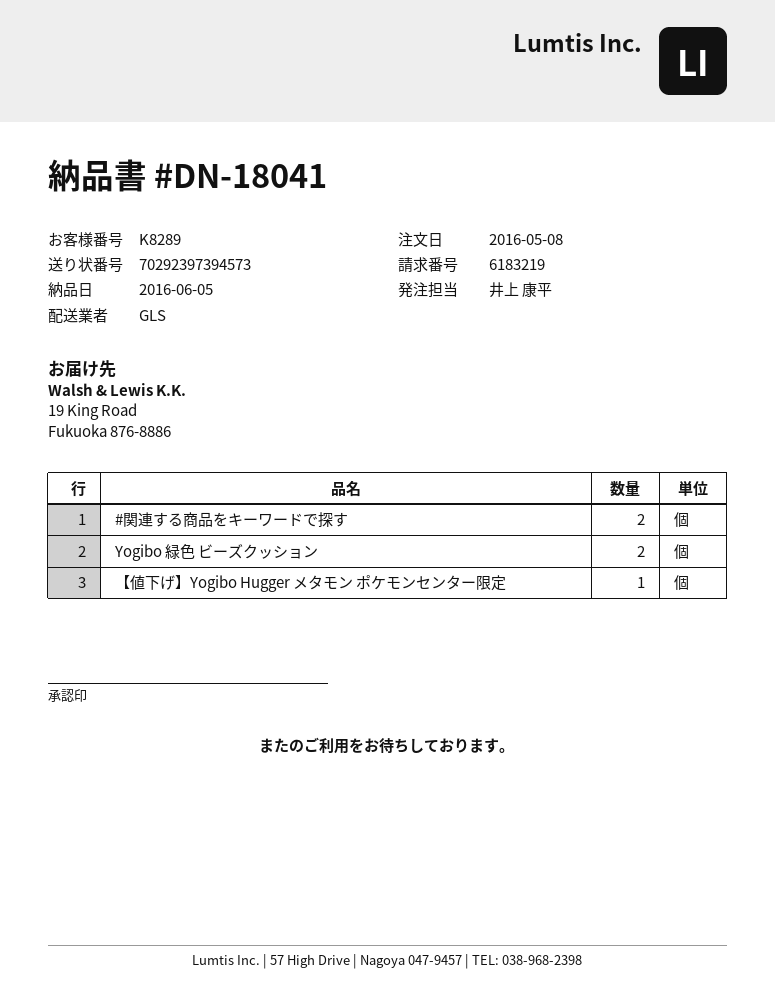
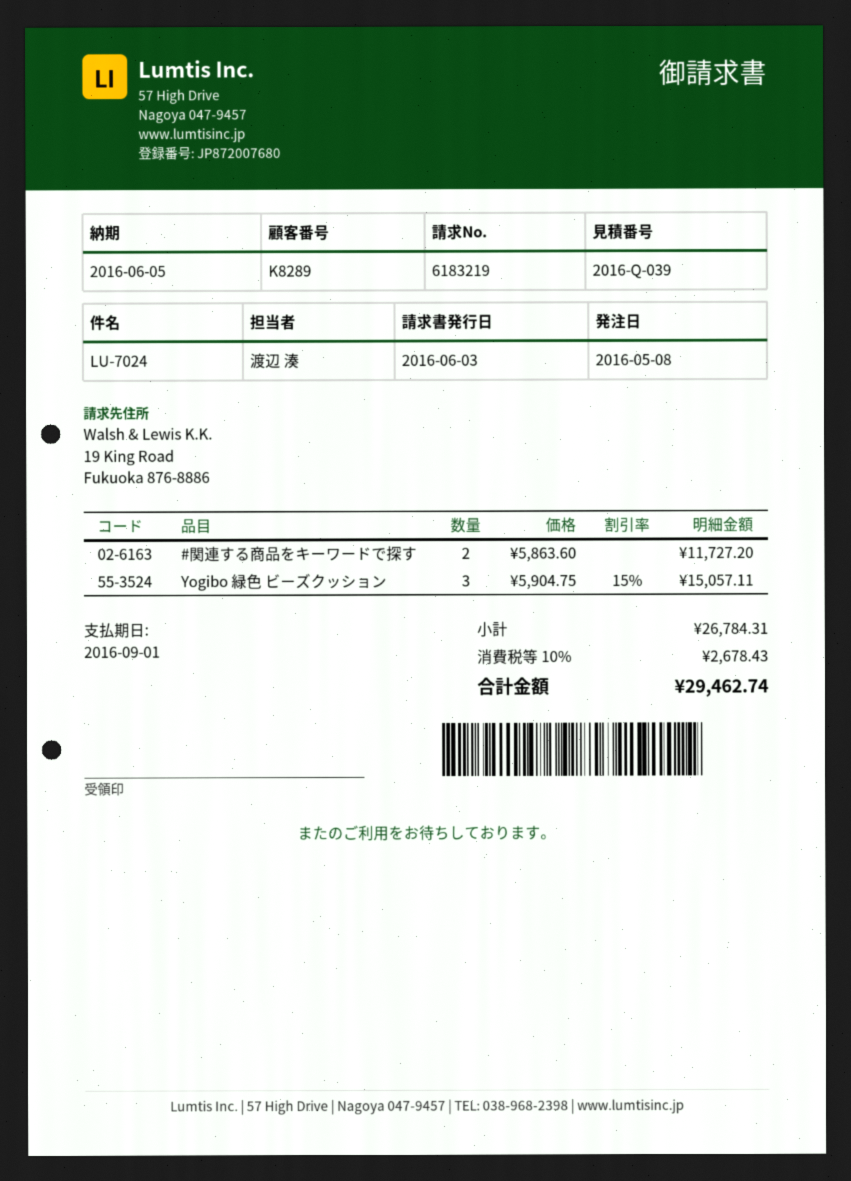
Yogibo 緑色 ビーズクッション: 2 -> 3
【値下げ】Yogibo Hugger メタモン ポケモンセンター限定: 1 -> none

